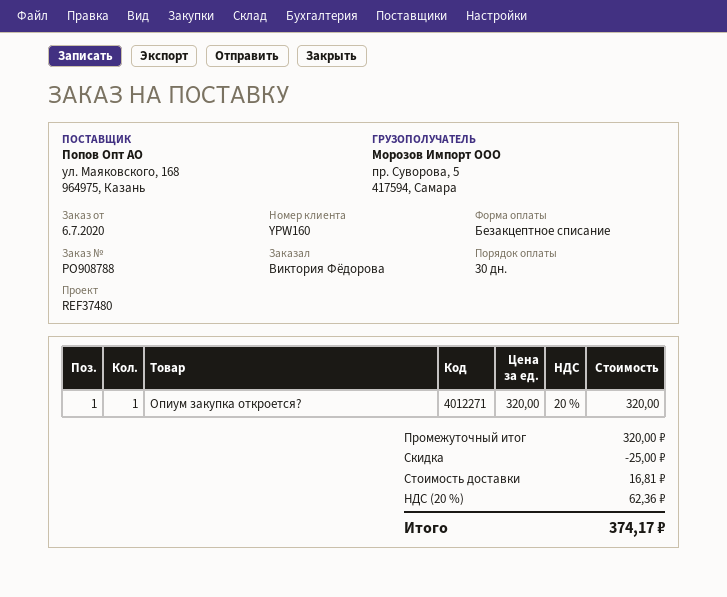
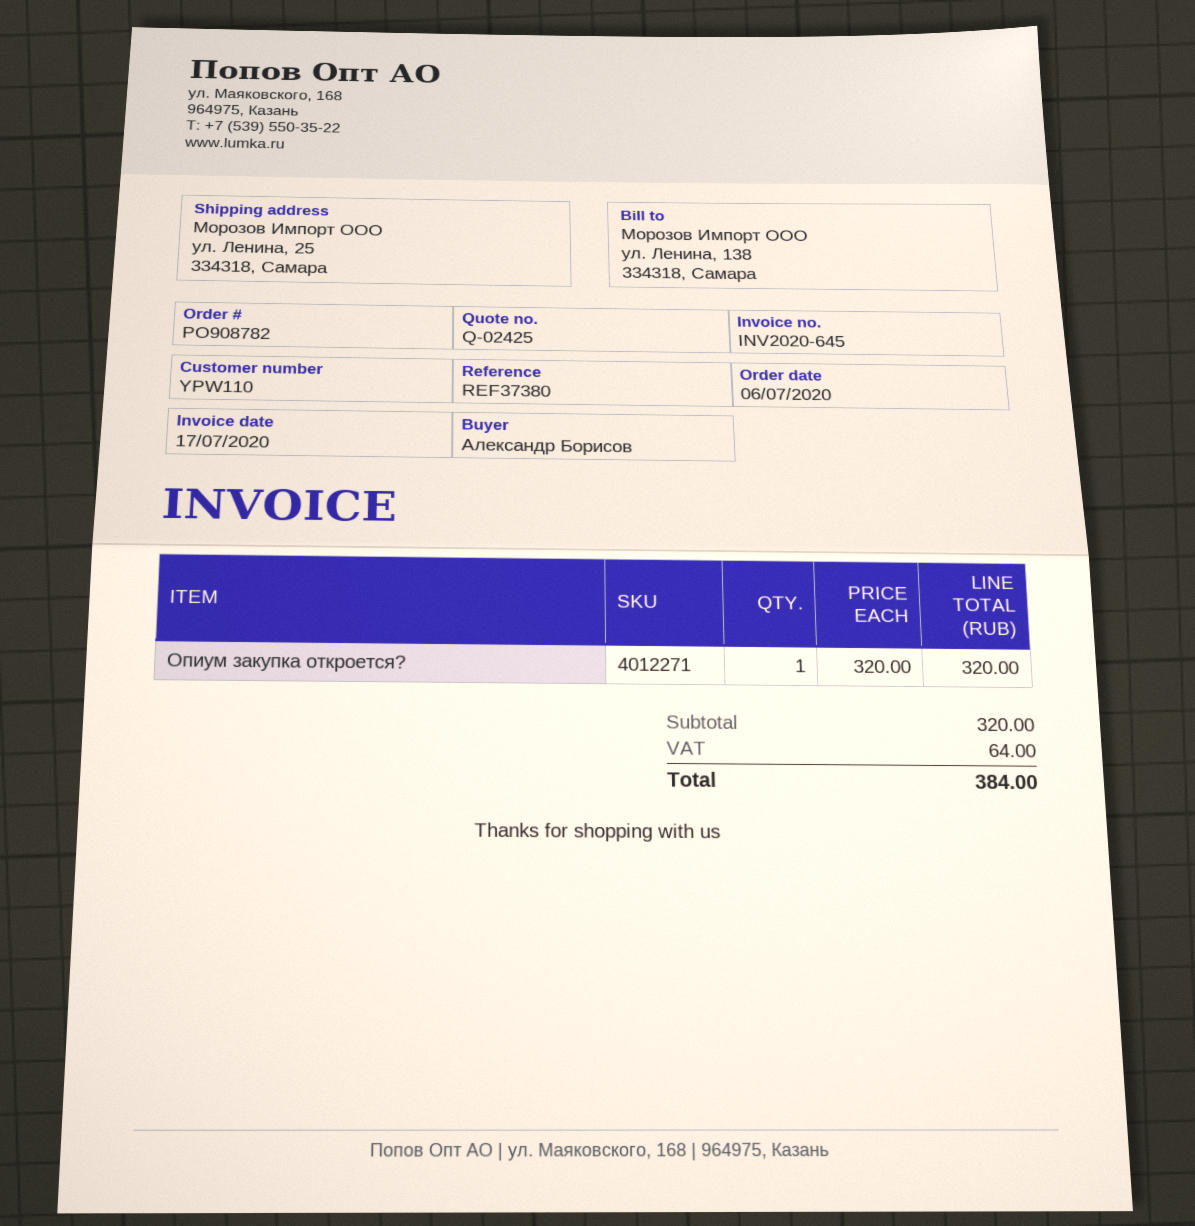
order number: PO908788 -> PO908782
customer number: YPW160 -> YPW110
reference: REF37480 -> REF37380
ordered by: Виктория Фёдорова -> Александр Борисов
ship to: пр. Суворова, 5, 417594, Самара -> ул. Ленина, 25, 334318, Самара
discount: 25.00 -> none
shipping: 16.81 -> none
tax: 62.36 -> 64.00
total: 374.17 -> 384.00

